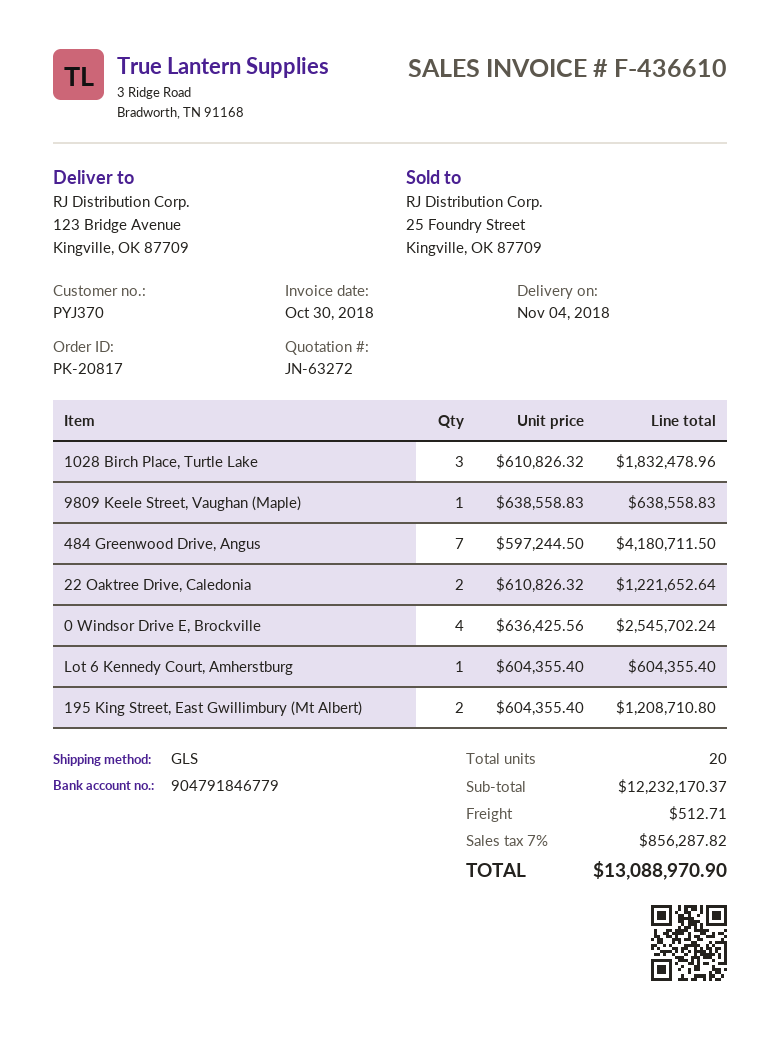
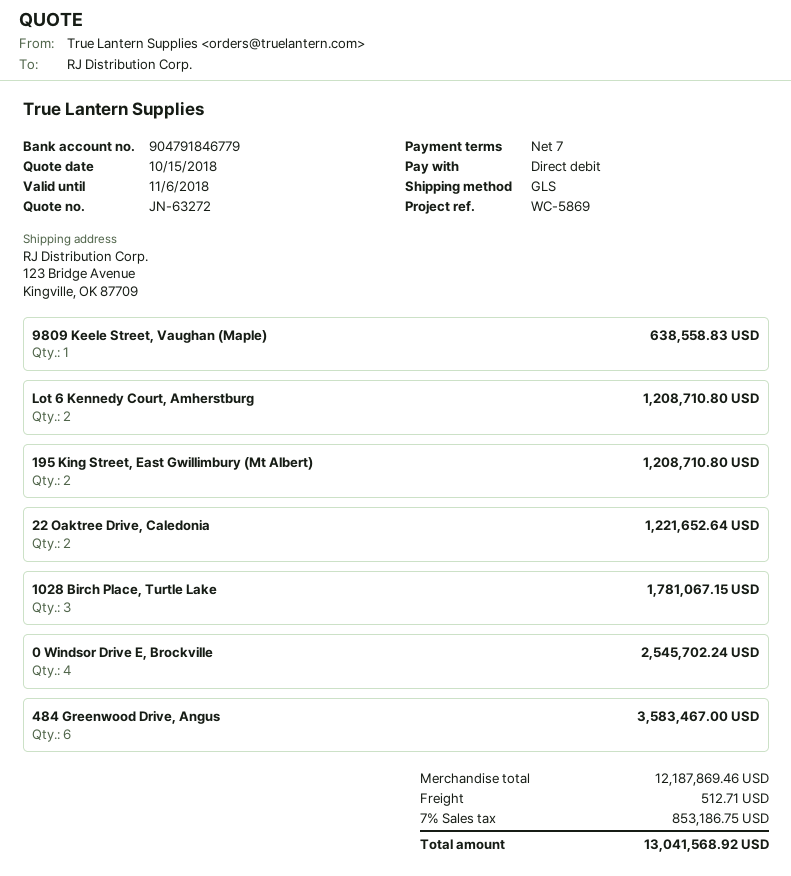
1028 Birch Place, Turtle Lake: 3 for 1832478.96 -> 3 for 1781067.15
484 Greenwood Drive, Angus: 7 for 4180711.50 -> 6 for 3583467.00
Lot 6 Kennedy Court, Amherstburg: 1 for 604355.40 -> 2 for 1208710.80
subtotal: 12232170.37 -> 12187869.46
tax: 7% = 856287.82 -> 7% = 853186.75
total: 13088970.90 -> 13041568.92

